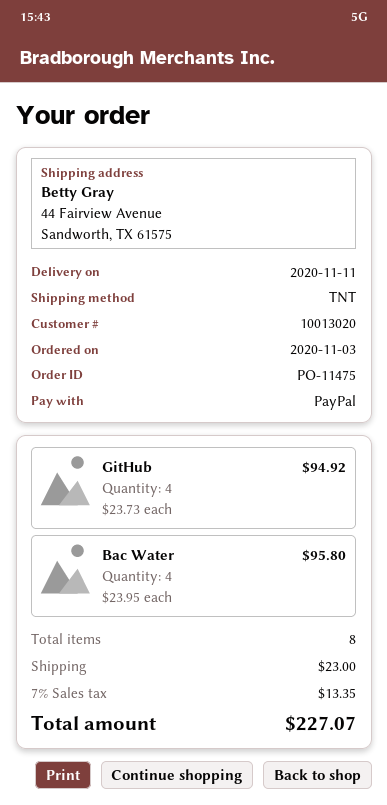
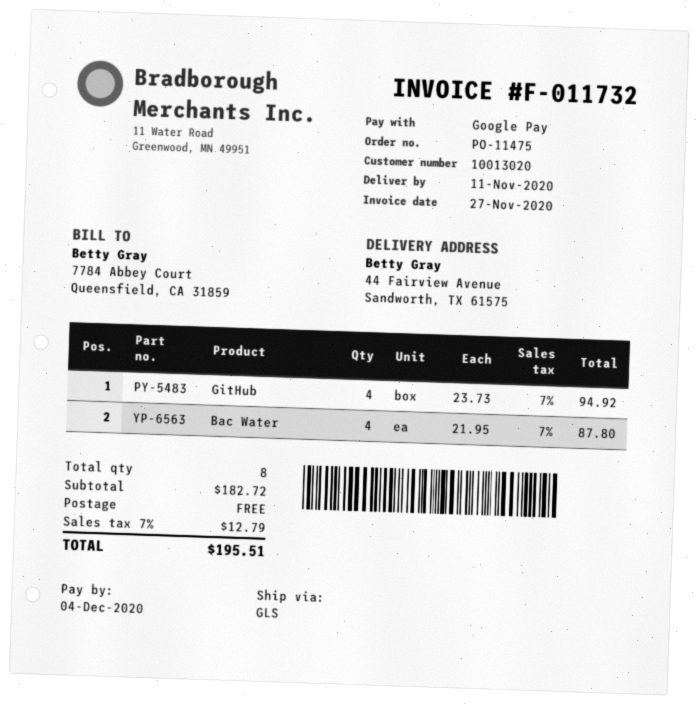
payment method: PayPal -> Google Pay
shipping method: TNT -> GLS
Bac Water: 4 x 23.95 = 95.80 -> 4 x 21.95 = 87.80
shipping: 23.00 -> 0.00
tax: 7% = 13.35 -> 7% = 12.79
total: 227.07 -> 195.51

